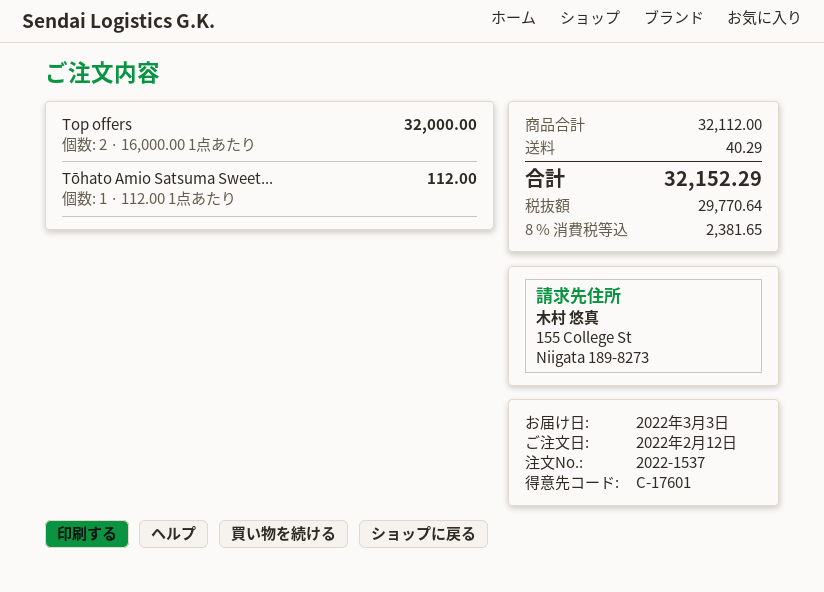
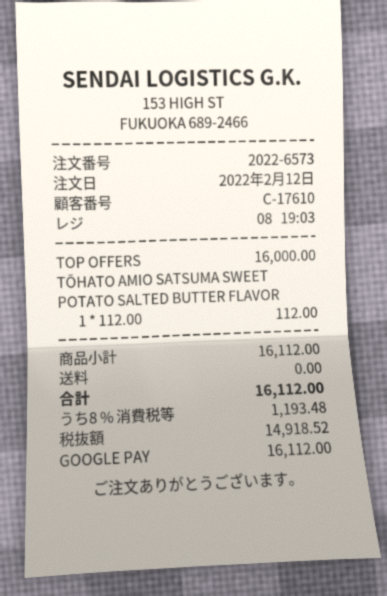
order number: 2022-1537 -> 2022-6573
customer number: C-17601 -> C-17610
Top offers: 2 x 16000.00 = 32000.00 -> 1 x 16000.00 = 16000.00
subtotal: 32112.00 -> 16112.00
shipping: 40.29 -> 0.00
net: 29770.64 -> 14918.52
tax: 8% = 2381.65 -> 8% = 1193.48
total: 32152.29 -> 16112.00

